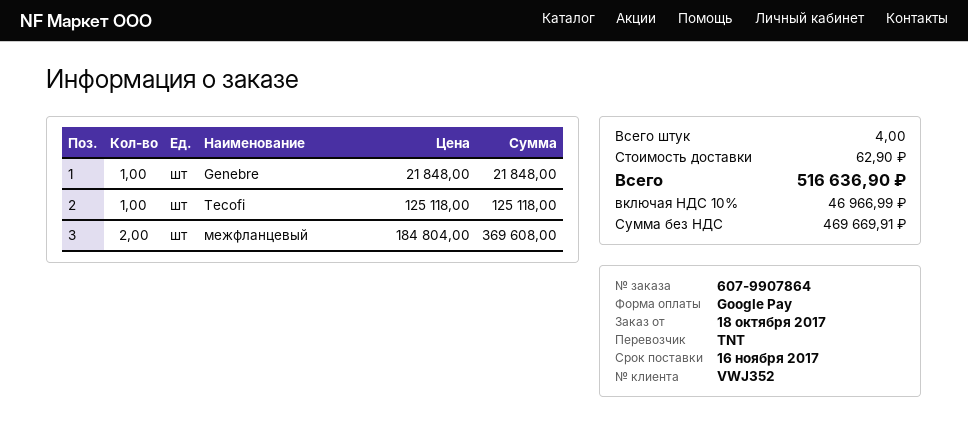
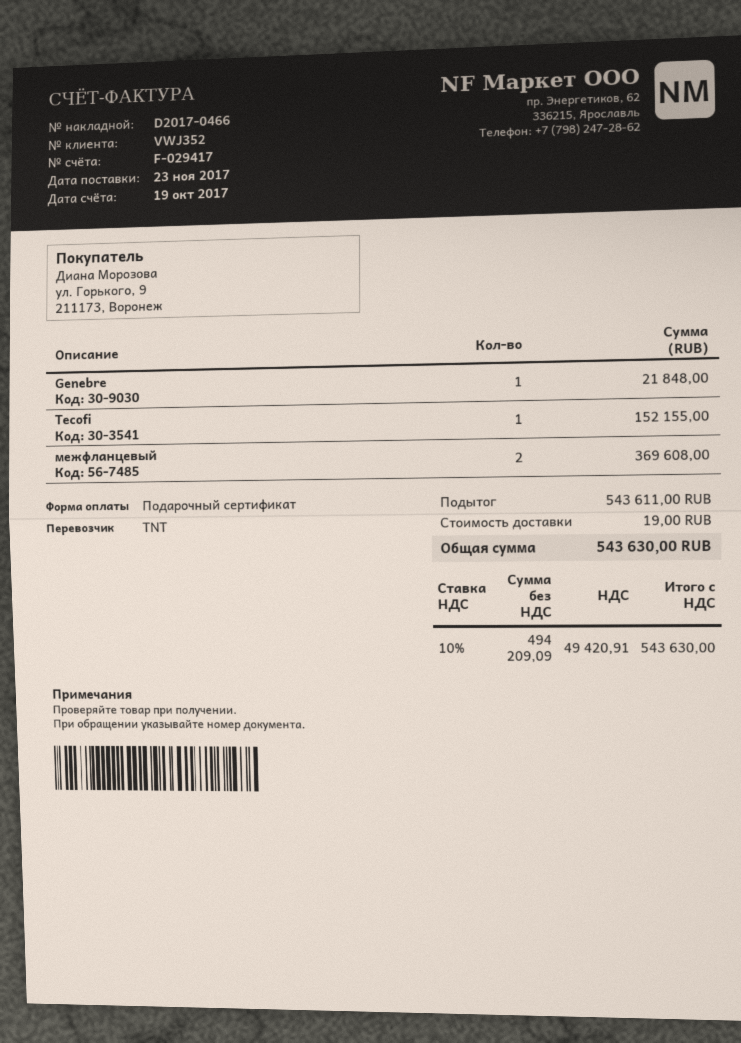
delivery date: 2017-11-16 -> 2017-11-23
payment method: Google Pay -> gift card
Tecofi: 1 for 125118.00 -> 1 for 152155.00
shipping: 62.90 -> 19.00
net: 469669.91 -> 494209.09
tax: 10% = 46966.99 -> 10% = 49420.91
total: 516636.90 -> 543630.00

